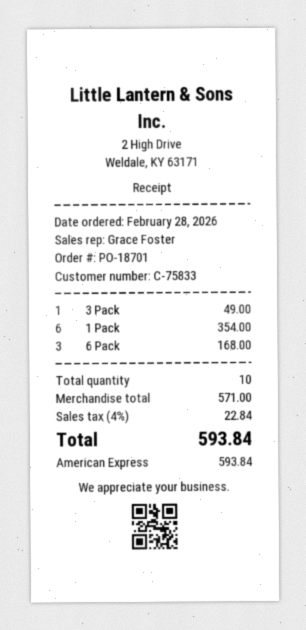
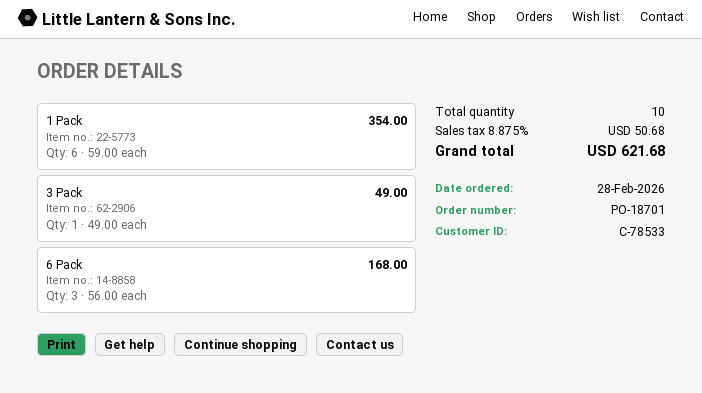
customer number: C-75833 -> C-78533
tax: 4% = 22.84 -> 8.875% = 50.68
total: 593.84 -> 621.68

